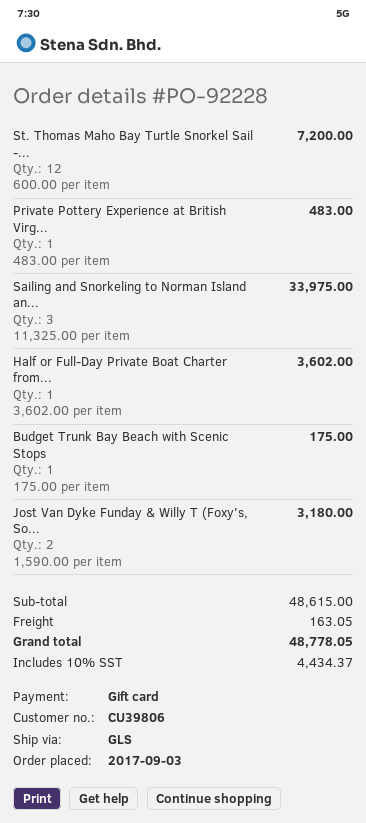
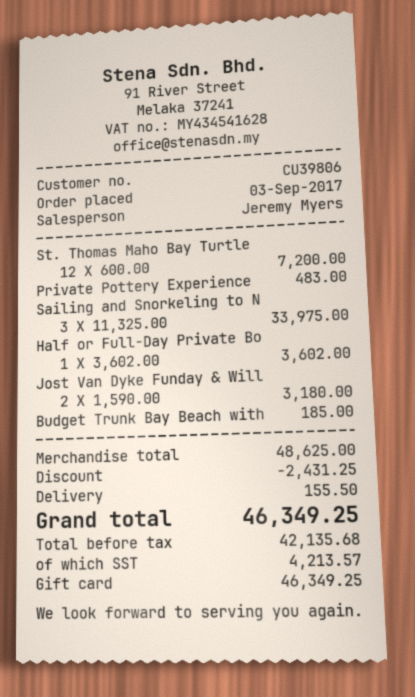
Budget Trunk Bay Beach with Scenic Stops: 1 x 175.00 = 175.00 -> 1 x 185.00 = 185.00
subtotal: 48615.00 -> 48625.00
discount: none -> 2431.25
shipping: 163.05 -> 155.50
tax: 4434.37 -> 4213.57
total: 48778.05 -> 46349.25

